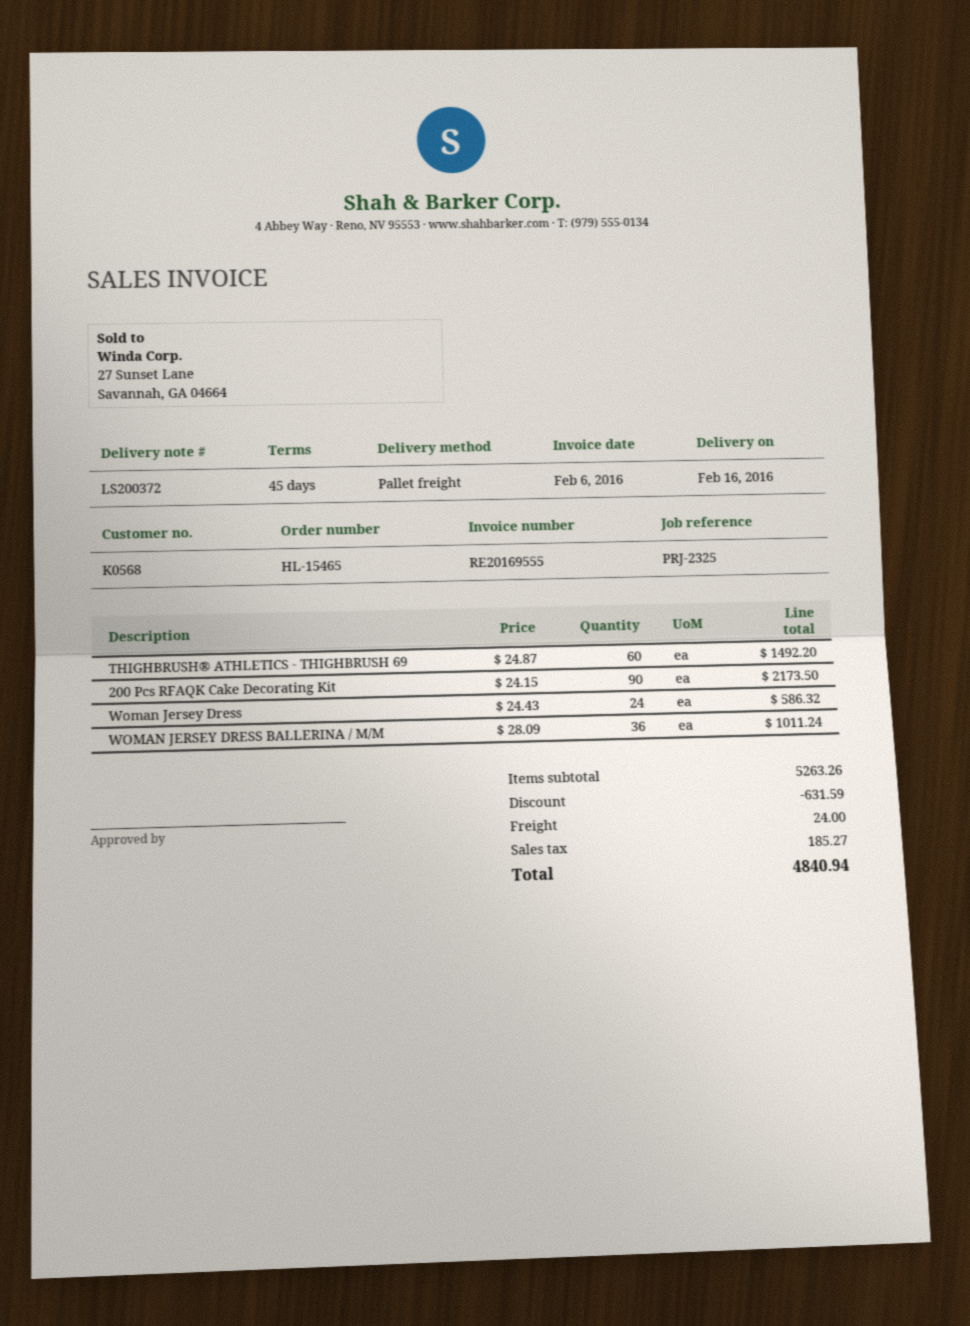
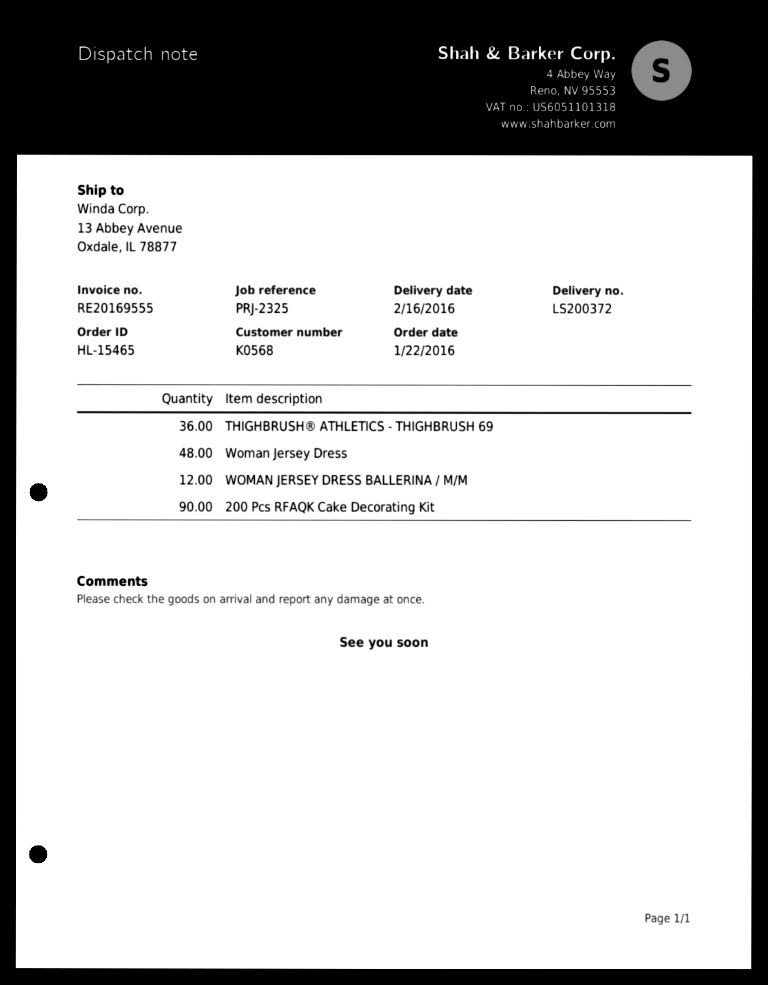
THIGHBRUSH® ATHLETICS - THIGHBRUSH 69: 60 -> 36
Woman Jersey Dress: 24 -> 48
WOMAN JERSEY DRESS BALLERINA / M/M: 36 -> 12

